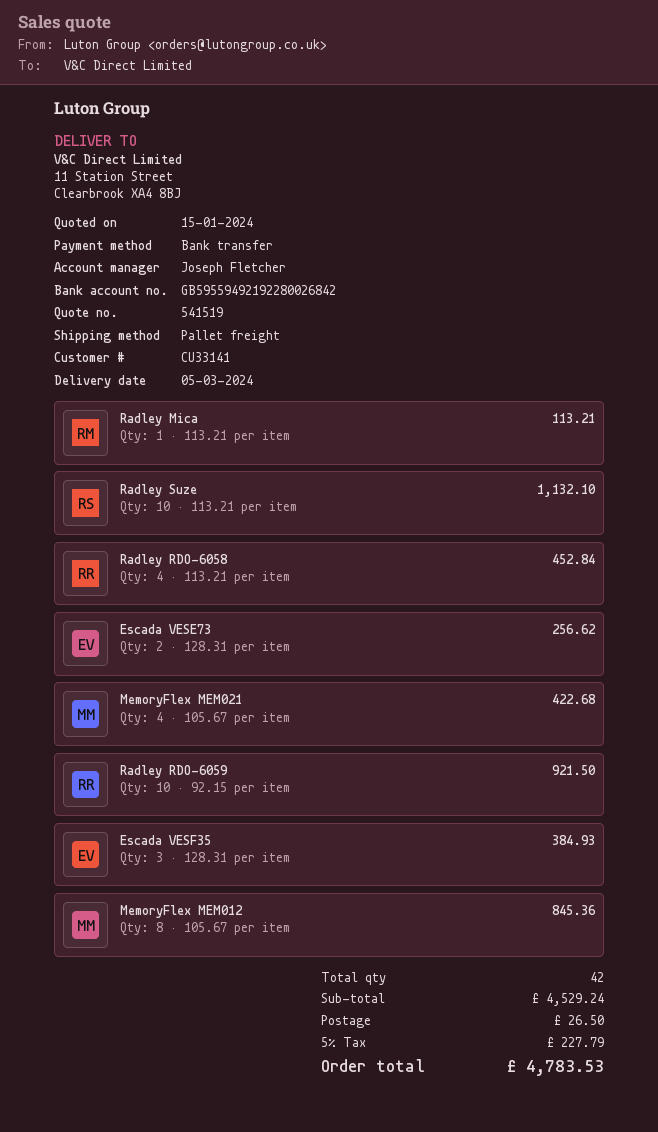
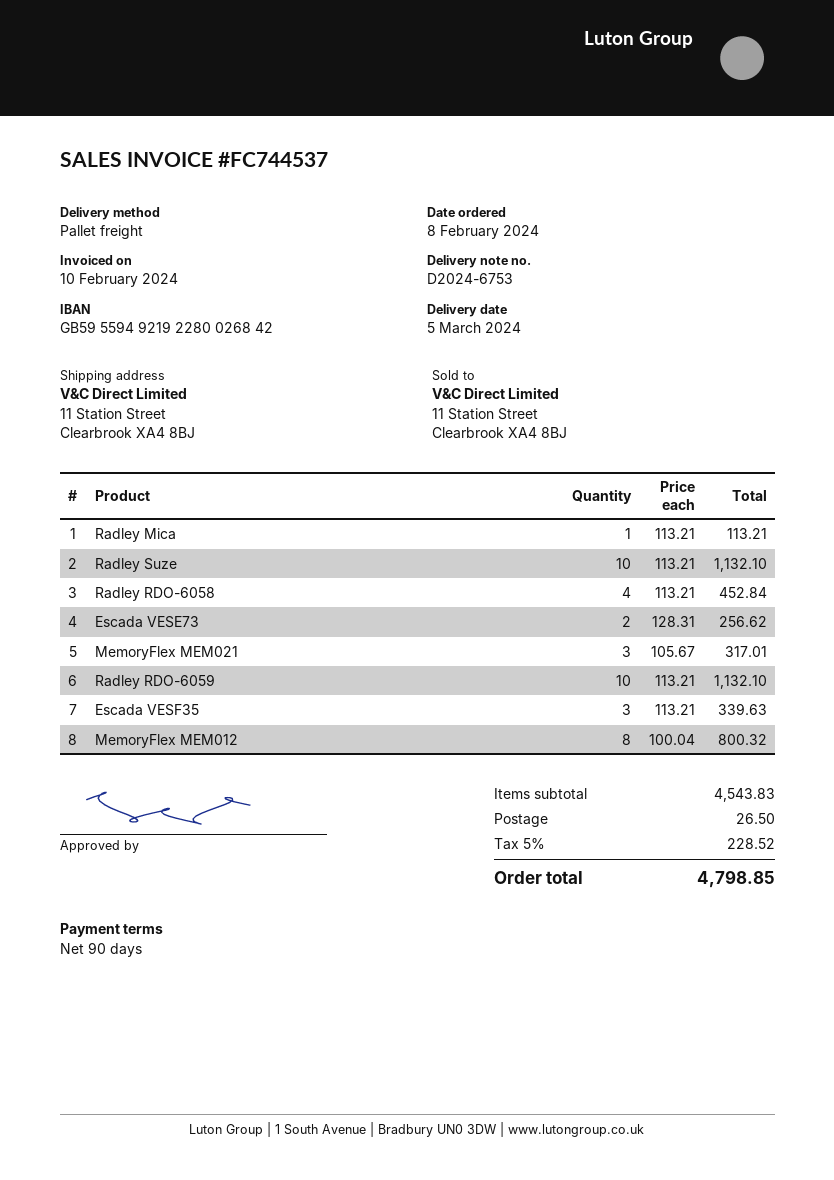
MemoryFlex MEM021: 4 x 105.67 = 422.68 -> 3 x 105.67 = 317.01
Radley RDO-6059: 10 x 92.15 = 921.50 -> 10 x 113.21 = 1132.10
Escada VESF35: 3 x 128.31 = 384.93 -> 3 x 113.21 = 339.63
MemoryFlex MEM012: 8 x 105.67 = 845.36 -> 8 x 100.04 = 800.32
subtotal: 4529.24 -> 4543.83
tax: 5% = 227.79 -> 5% = 228.52
total: 4783.53 -> 4798.85

